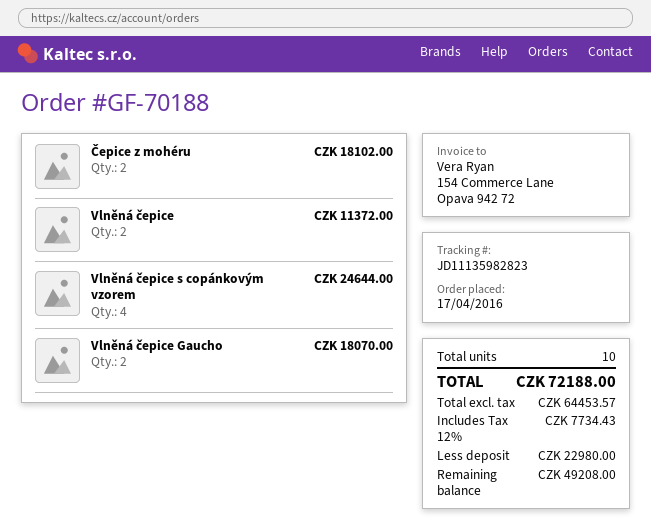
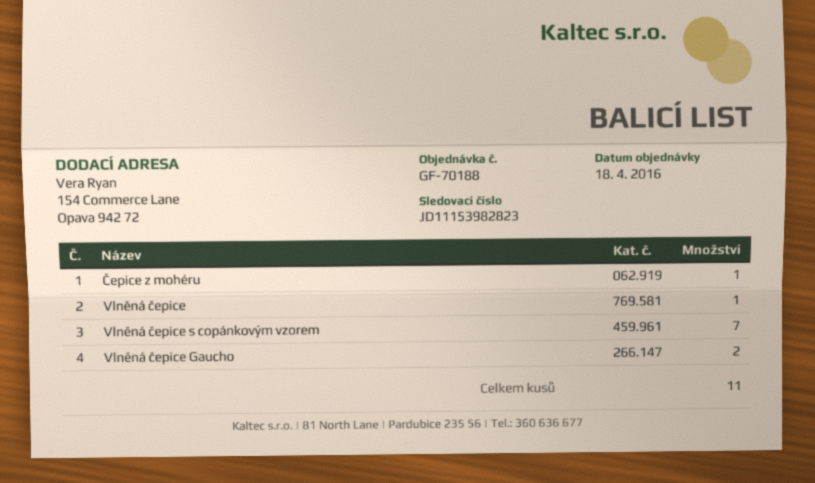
order date: 2016-04-17 -> 2016-04-18
tracking number: JD11135982823 -> JD11153982823
Čepice z mohéru: 2 -> 1
Vlněná čepice: 2 -> 1
Vlněná čepice s copánkovým vzorem: 4 -> 7
total quantity: 10 -> 11

